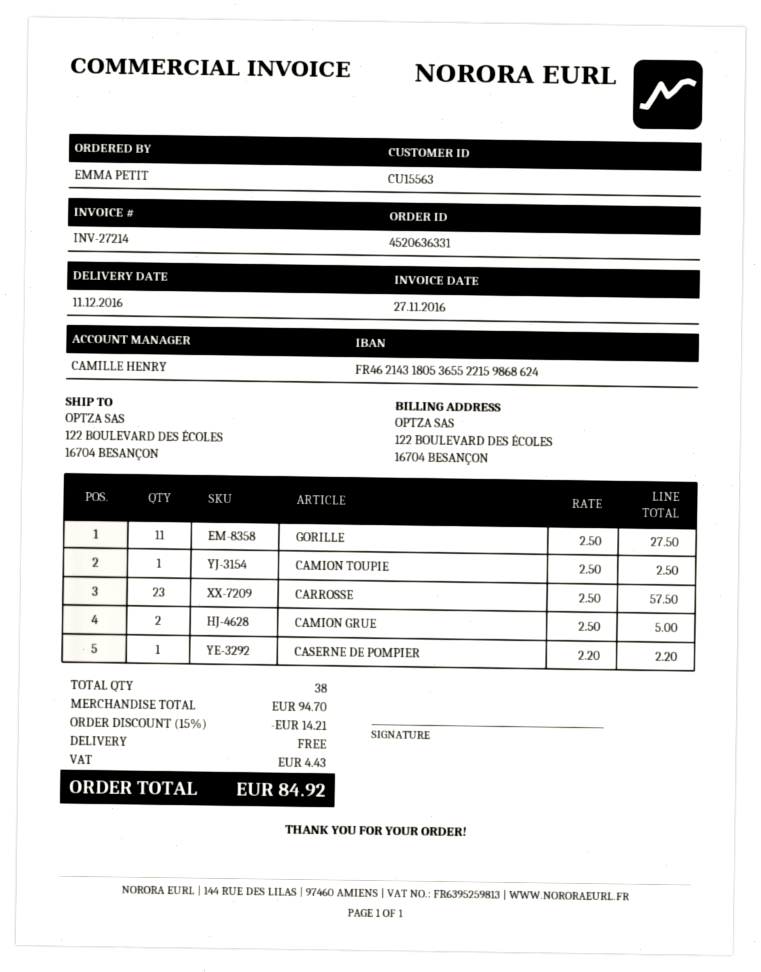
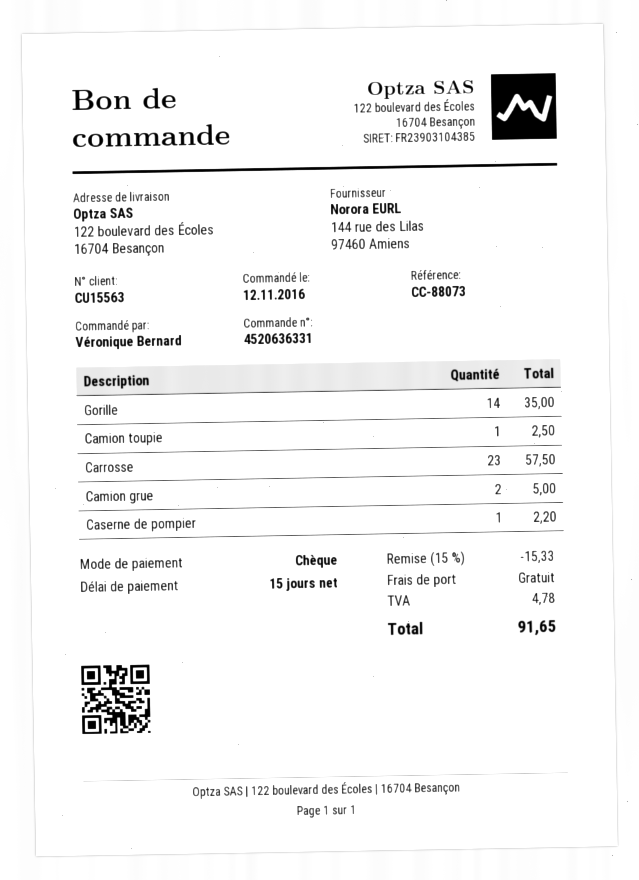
ordered by: EMMA PETIT -> Véronique Bernard
GORILLE: 11 for 27.50 -> 14 for 35.00
discount: 15% = 14.21 -> 15% = 15.33
tax: 4.43 -> 4.78
total: 84.92 -> 91.65

